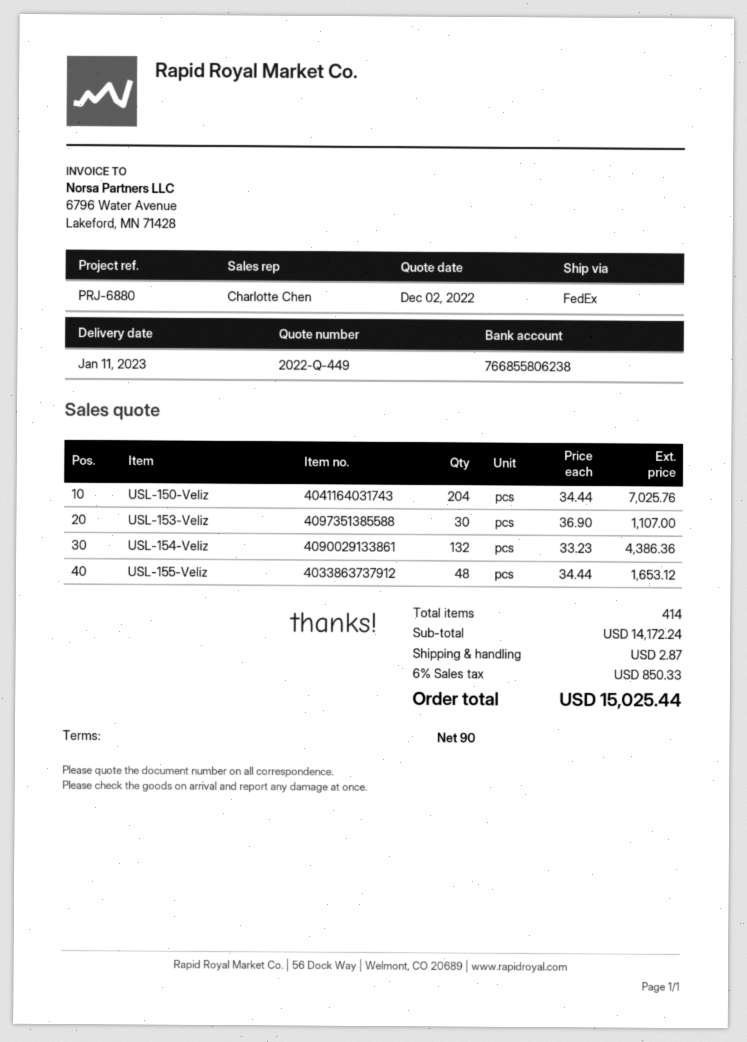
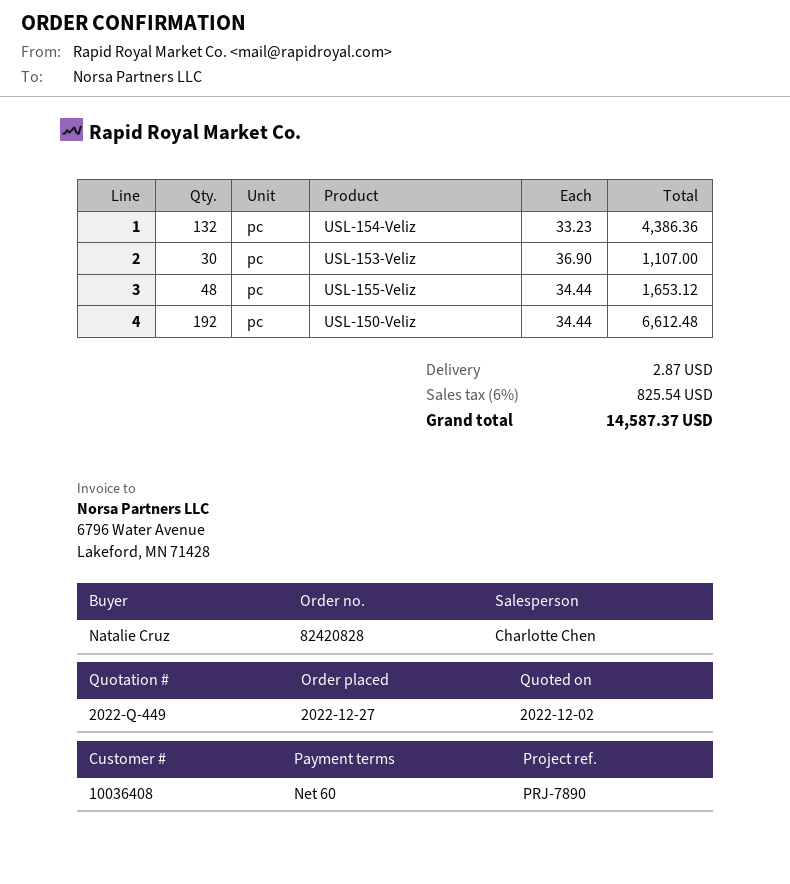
payment terms: 90 days -> 60 days
reference: PRJ-6880 -> PRJ-7890
USL-150-Veliz: 204 x 34.44 = 7025.76 -> 192 x 34.44 = 6612.48
tax: 6% = 850.33 -> 6% = 825.54
total: 15025.44 -> 14587.37

